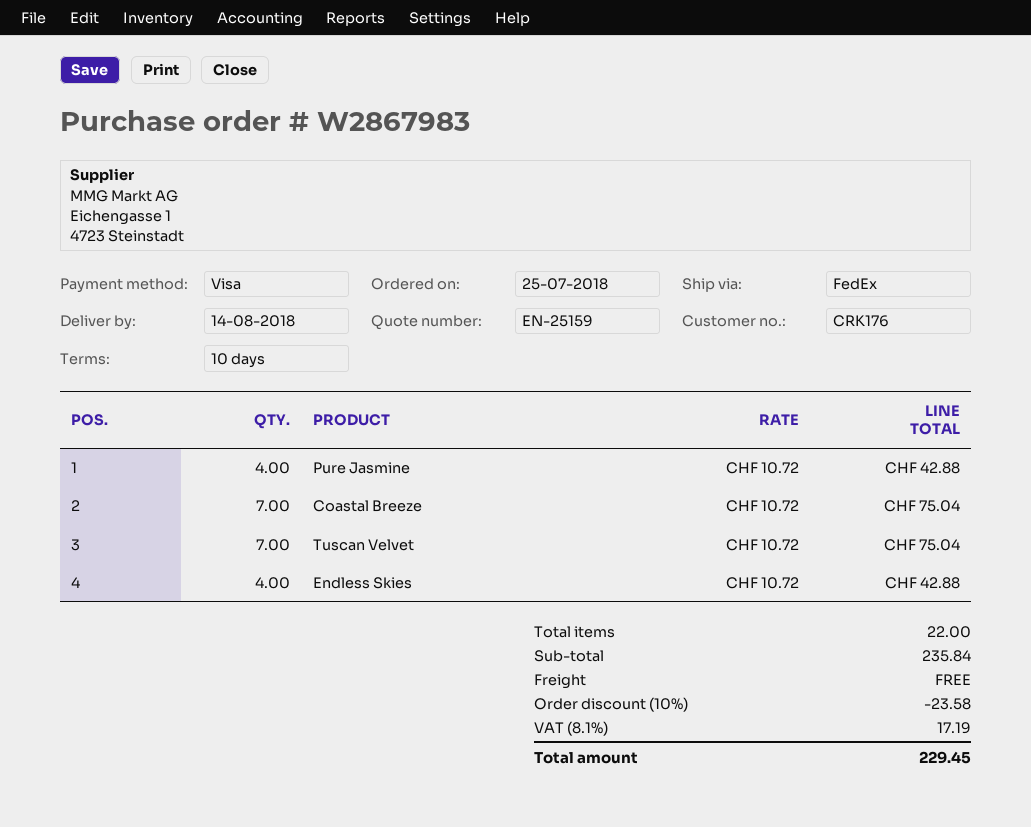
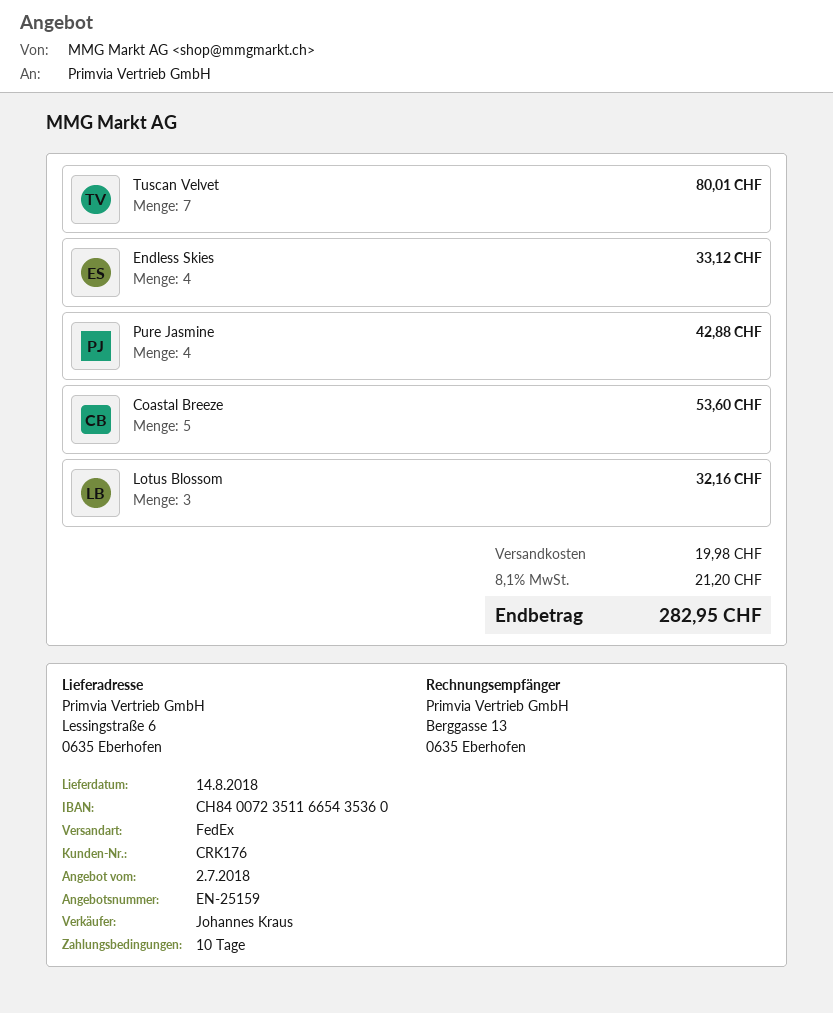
Coastal Breeze: 7 for 75.04 -> 5 for 53.60
Tuscan Velvet: 7 for 75.04 -> 7 for 80.01
Endless Skies: 4 for 42.88 -> 4 for 33.12
Lotus Blossom: none -> 3 for 32.16
discount: 10% = 23.58 -> none
shipping: 0.00 -> 19.98
tax: 8.1% = 17.19 -> 8.1% = 21.20
total: 229.45 -> 282.95

